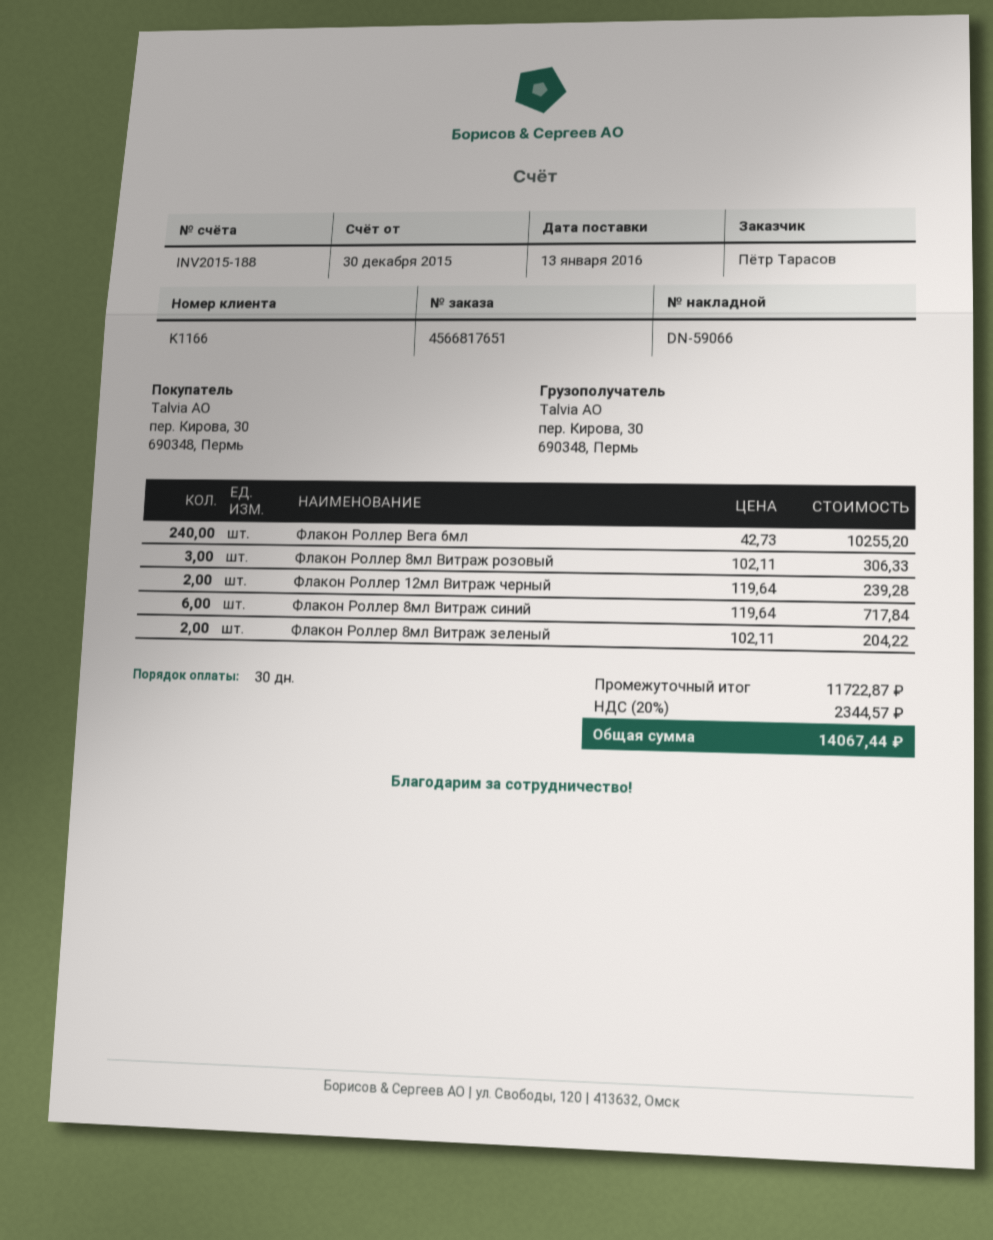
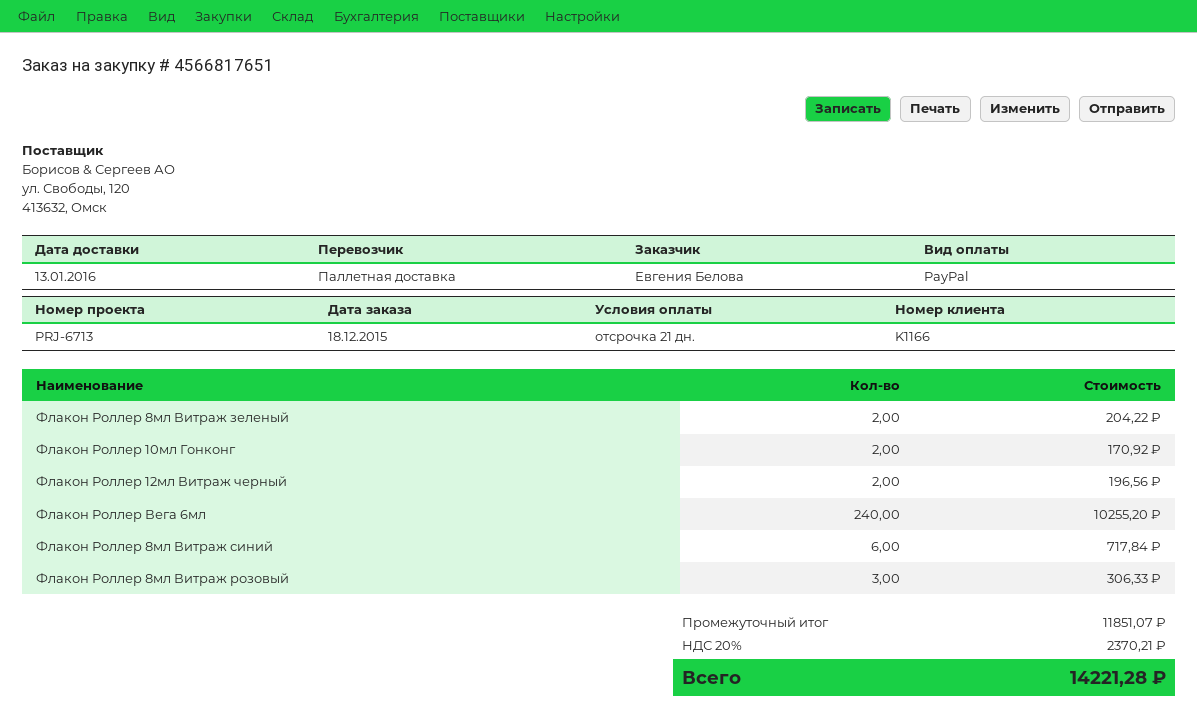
payment terms: 30 days -> 21 days
ordered by: Пётр Тарасов -> Евгения Белова
Флакон Роллер 12мл Витраж черный: 2 for 239.28 -> 2 for 196.56
Флакон Роллер 10мл Гонконг: none -> 2 for 170.92
subtotal: 11722.87 -> 11851.07
tax: 20% = 2344.57 -> 20% = 2370.21
total: 14067.44 -> 14221.28

